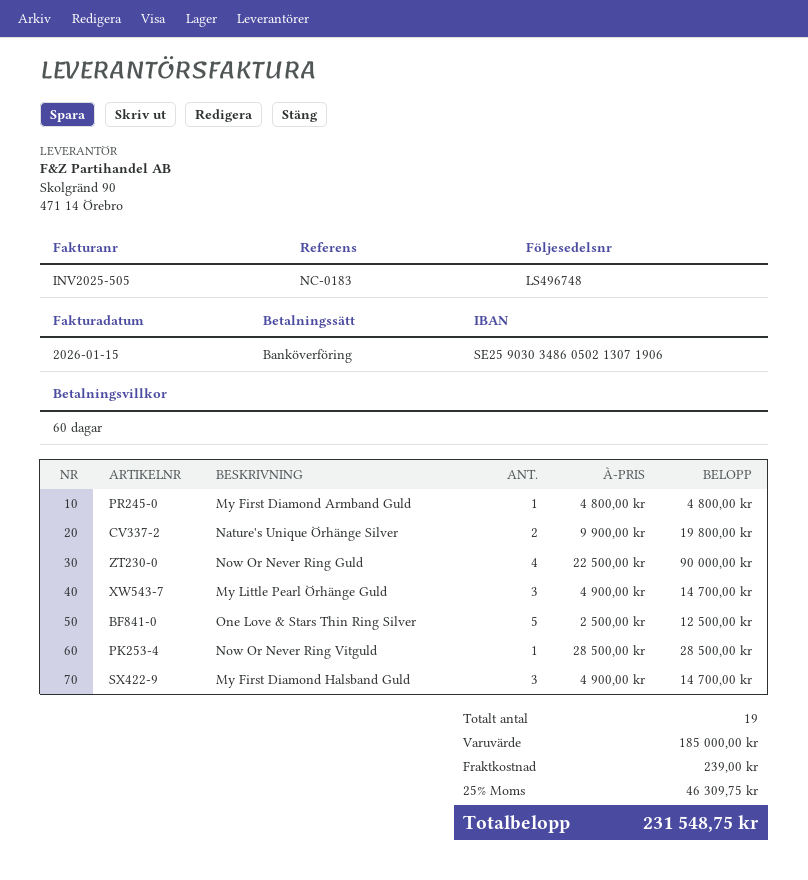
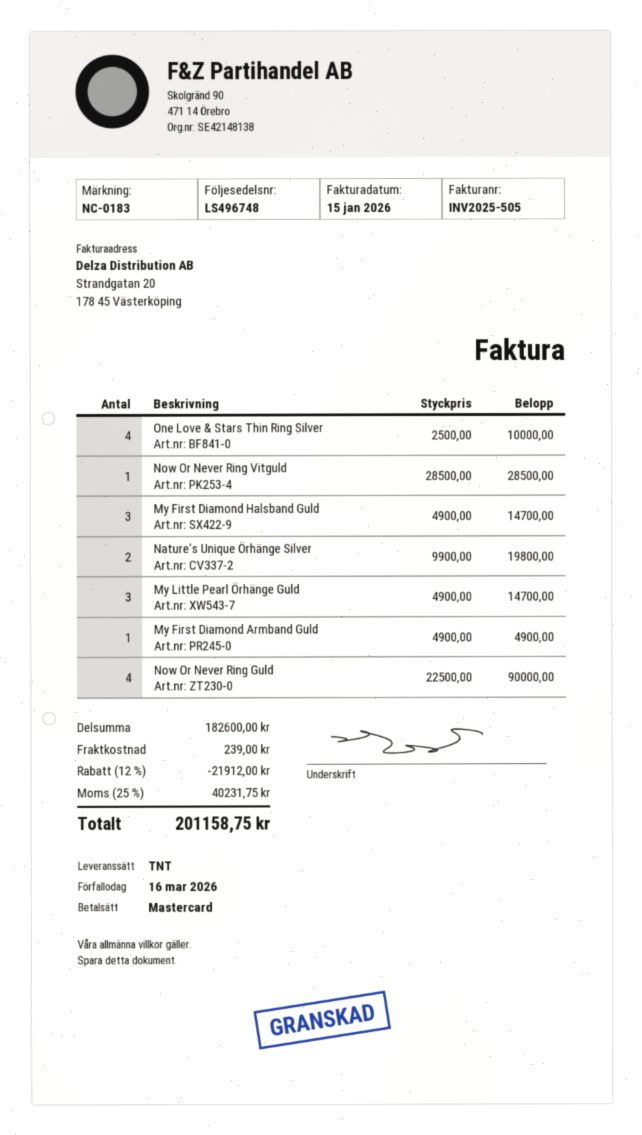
payment method: bank transfer -> Mastercard
My First Diamond Armband Guld: 1 x 4800.00 = 4800.00 -> 1 x 4900.00 = 4900.00
One Love & Stars Thin Ring Silver: 5 x 2500.00 = 12500.00 -> 4 x 2500.00 = 10000.00
subtotal: 185000.00 -> 182600.00
discount: none -> 12% = 21912.00
tax: 25% = 46309.75 -> 25% = 40231.75
total: 231548.75 -> 201158.75

